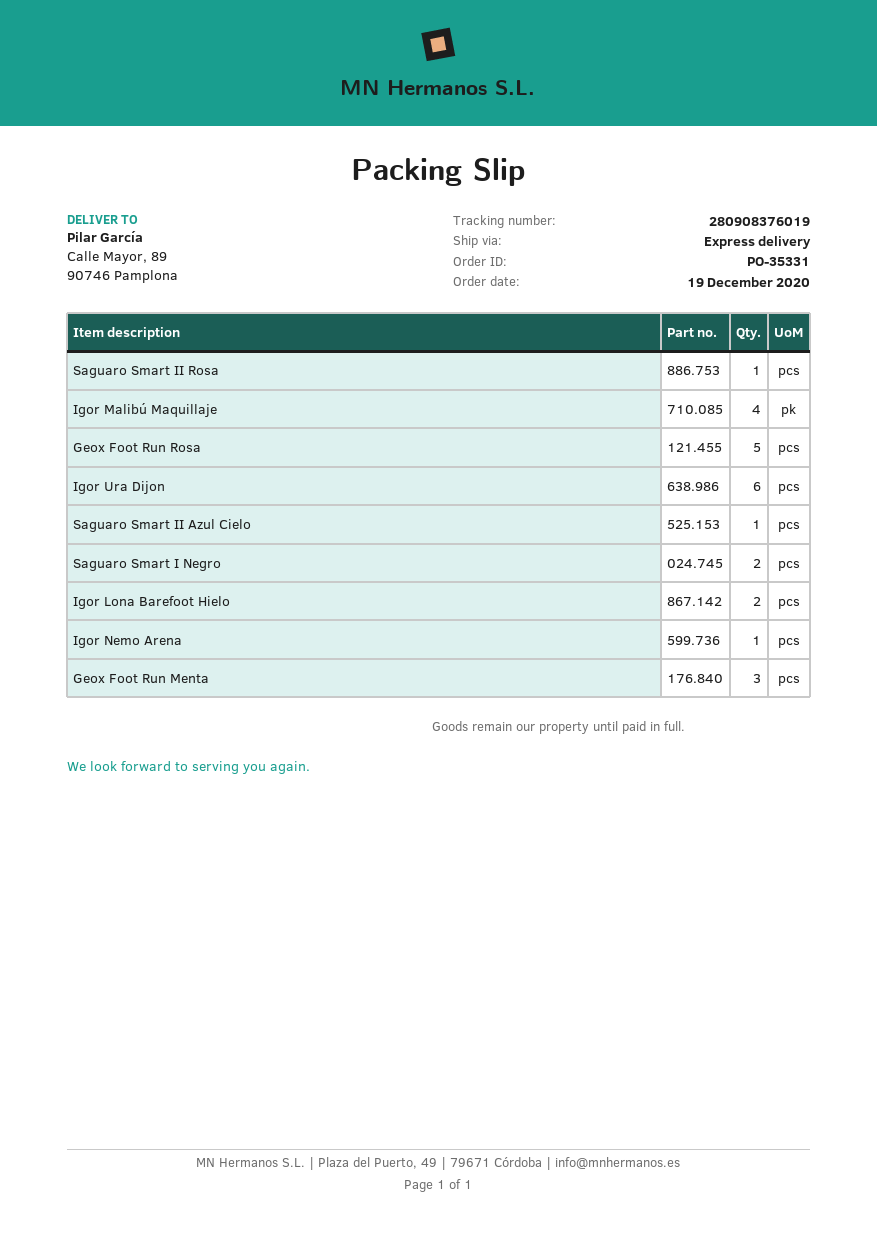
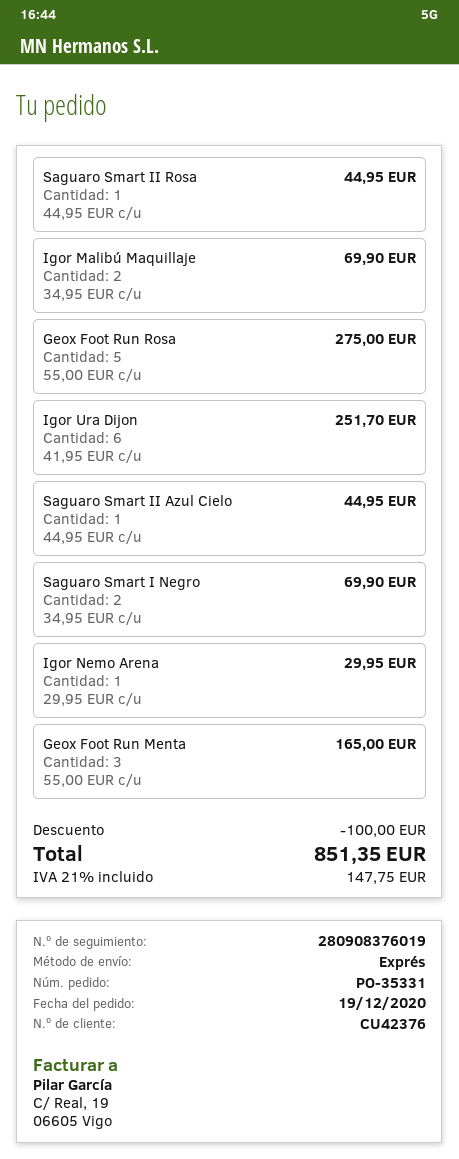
Igor Malibú Maquillaje: 4 -> 2
Igor Lona Barefoot Hielo: 2 -> none

